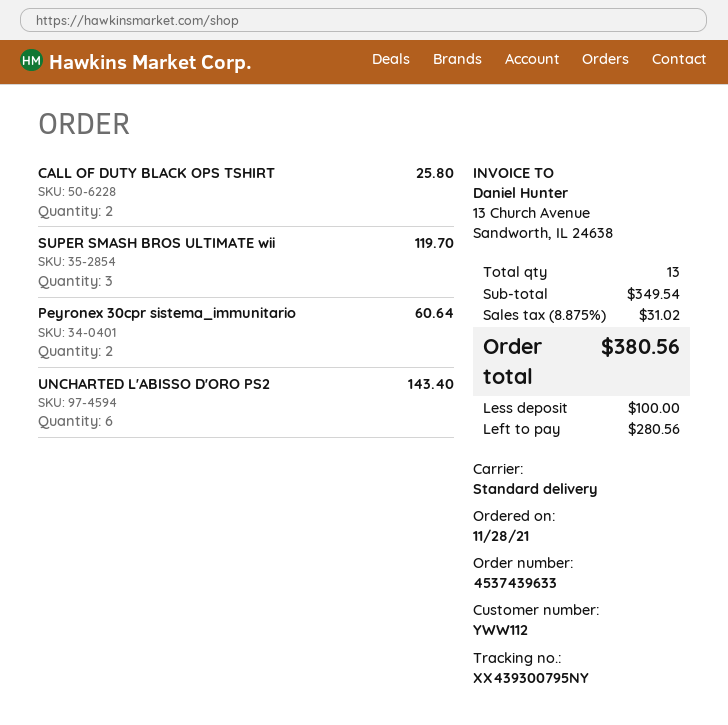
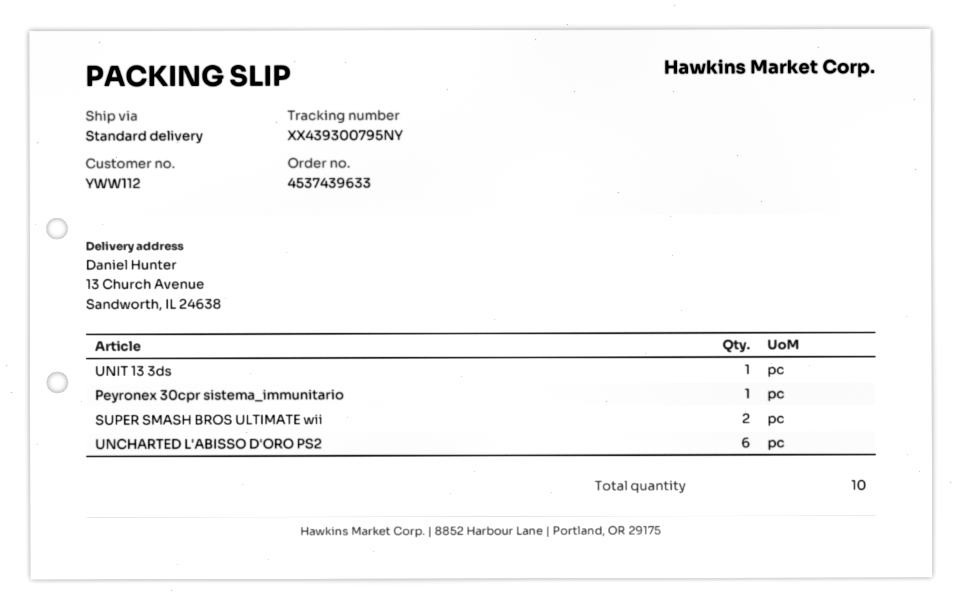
CALL OF DUTY BLACK OPS TSHIRT: 2 -> none
SUPER SMASH BROS ULTIMATE wii: 3 -> 2
Peyronex 30cpr sistema_immunitario: 2 -> 1
UNIT 13 3ds: none -> 1
total quantity: 13 -> 10

